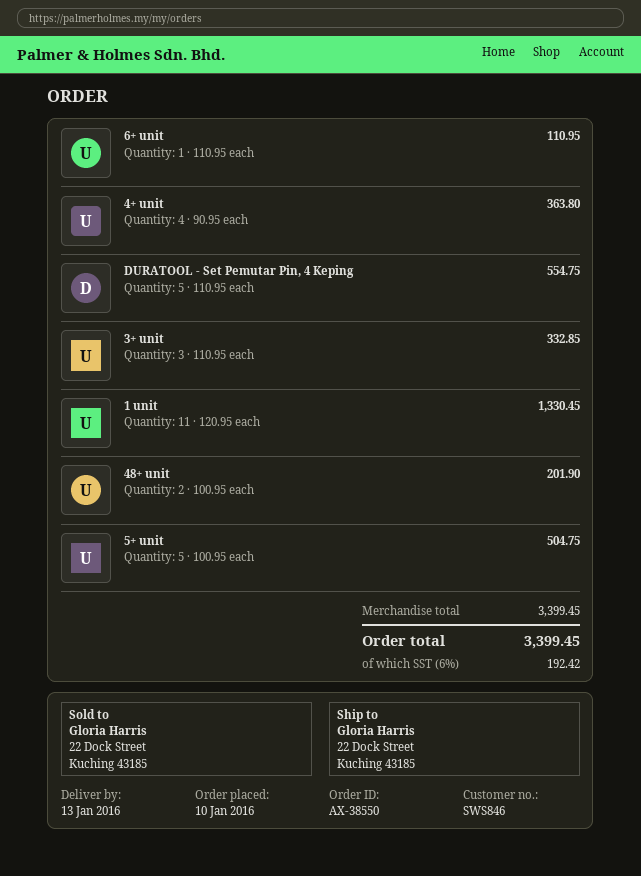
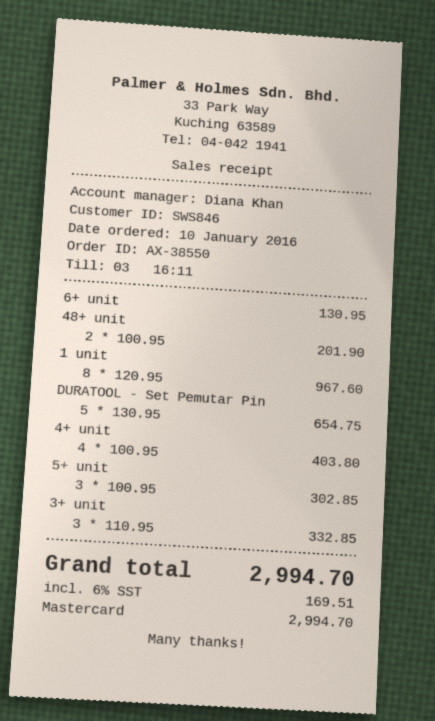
6+ unit: 1 x 110.95 = 110.95 -> 1 x 130.95 = 130.95
4+ unit: 4 x 90.95 = 363.80 -> 4 x 100.95 = 403.80
DURATOOL - Set Pemutar Pin, 4 Keping: 5 x 110.95 = 554.75 -> 5 x 130.95 = 654.75
1 unit: 11 x 120.95 = 1330.45 -> 8 x 120.95 = 967.60
5+ unit: 5 x 100.95 = 504.75 -> 3 x 100.95 = 302.85
tax: 6% = 192.42 -> 6% = 169.51
total: 3399.45 -> 2994.70

